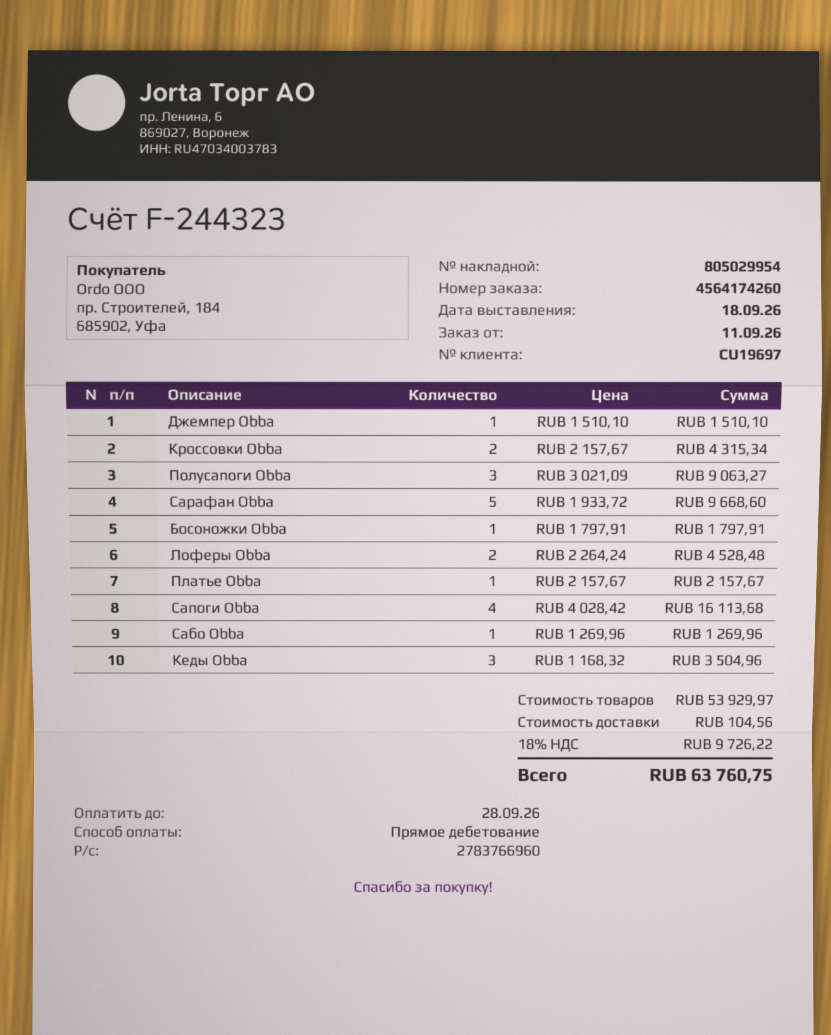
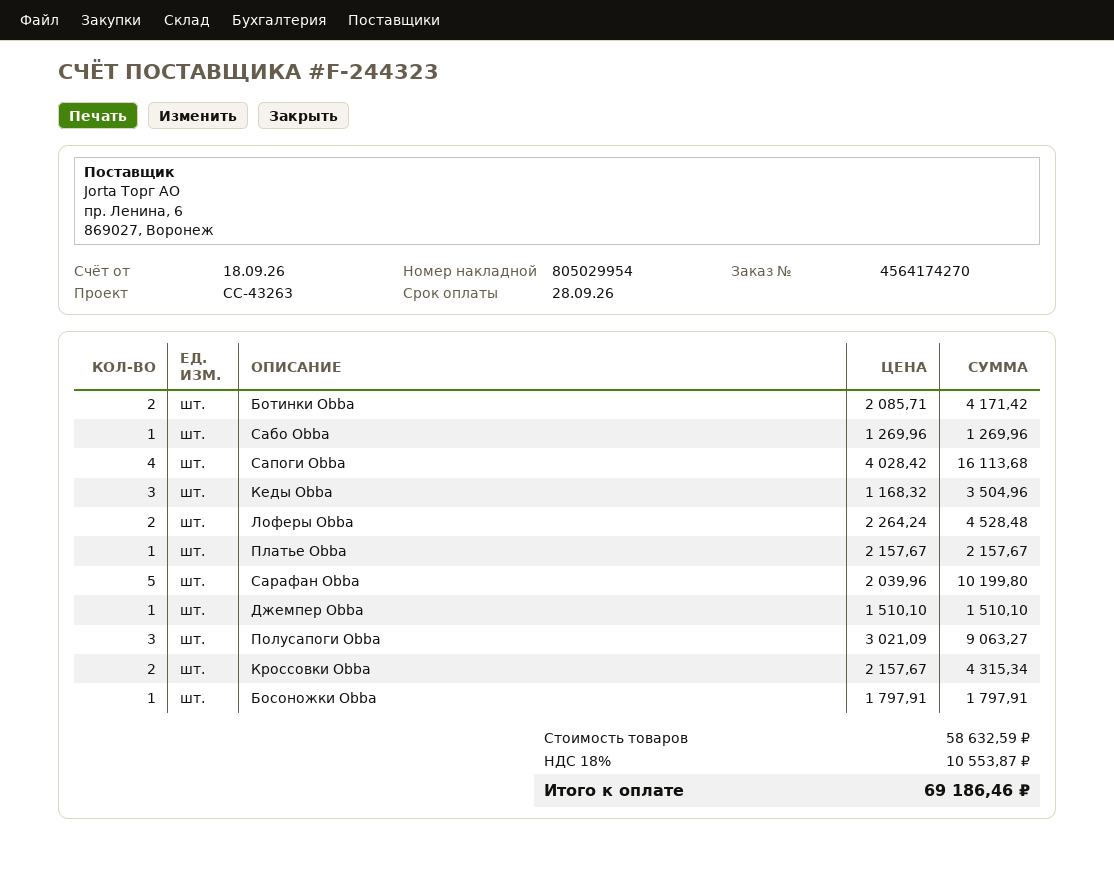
order number: 4564174260 -> 4564174270
Сарафан Obba: 5 x 1933.72 = 9668.60 -> 5 x 2039.96 = 10199.80
Ботинки Obba: none -> 2 x 2085.71 = 4171.42
subtotal: 53929.97 -> 58632.59
shipping: 104.56 -> none
tax: 18% = 9726.22 -> 18% = 10553.87
total: 63760.75 -> 69186.46

